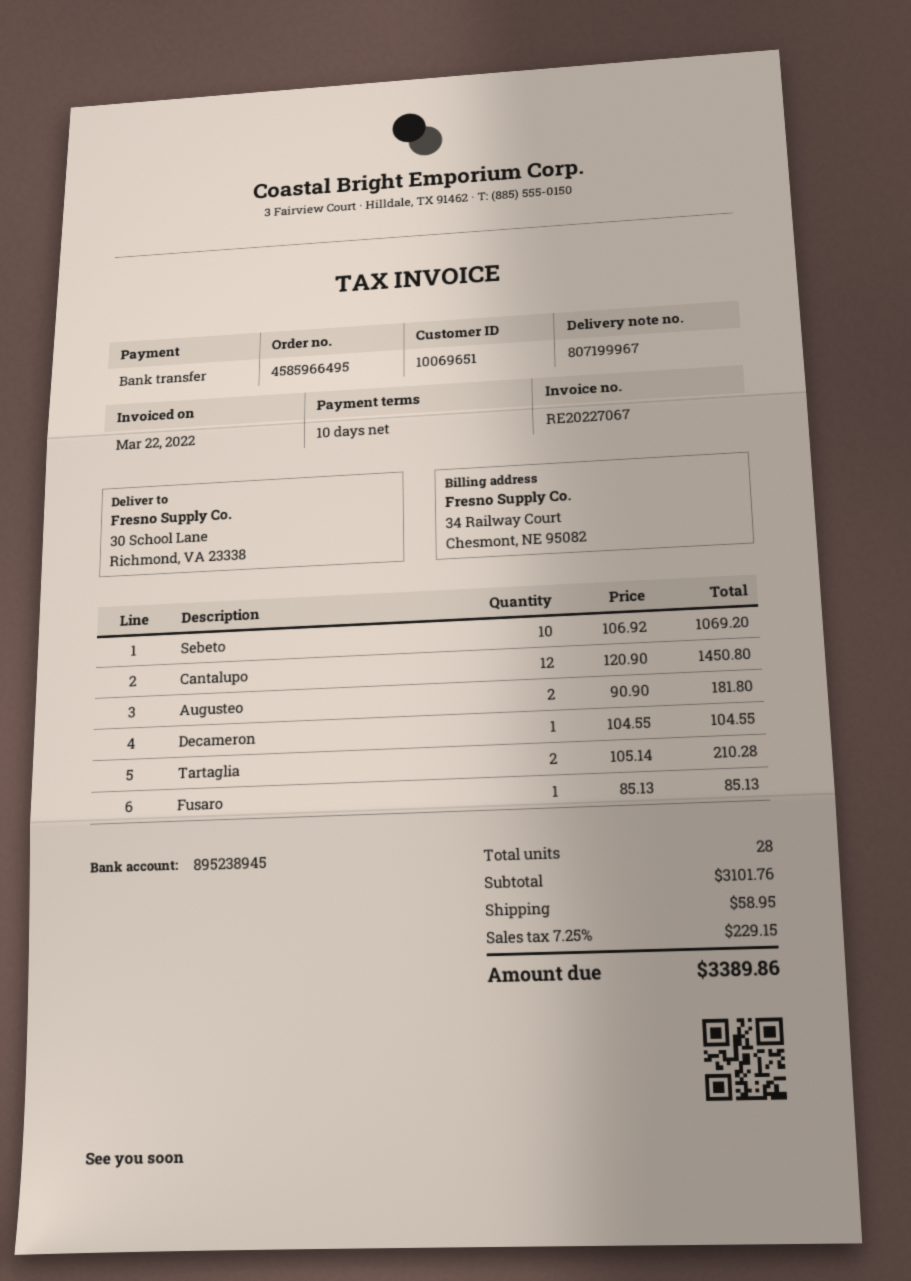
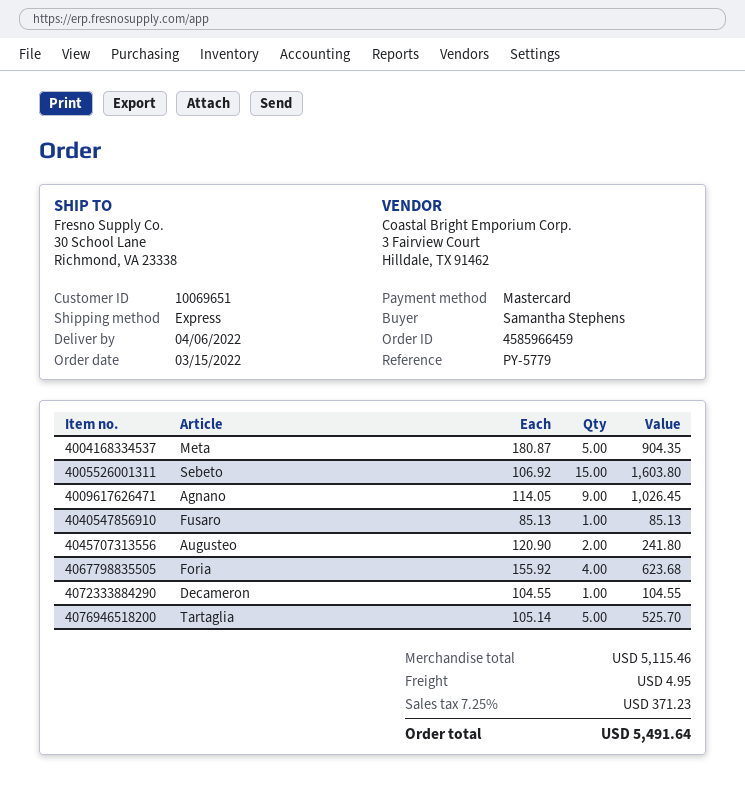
order number: 4585966495 -> 4585966459
payment method: bank transfer -> Mastercard
Sebeto: 10 x 106.92 = 1069.20 -> 15 x 106.92 = 1603.80
Cantalupo: 12 x 120.90 = 1450.80 -> none
Augusteo: 2 x 90.90 = 181.80 -> 2 x 120.90 = 241.80
Tartaglia: 2 x 105.14 = 210.28 -> 5 x 105.14 = 525.70
Meta: none -> 5 x 180.87 = 904.35
Agnano: none -> 9 x 114.05 = 1026.45
Foria: none -> 4 x 155.92 = 623.68
subtotal: 3101.76 -> 5115.46
shipping: 58.95 -> 4.95
tax: 7.25% = 229.15 -> 7.25% = 371.23
total: 3389.86 -> 5491.64

